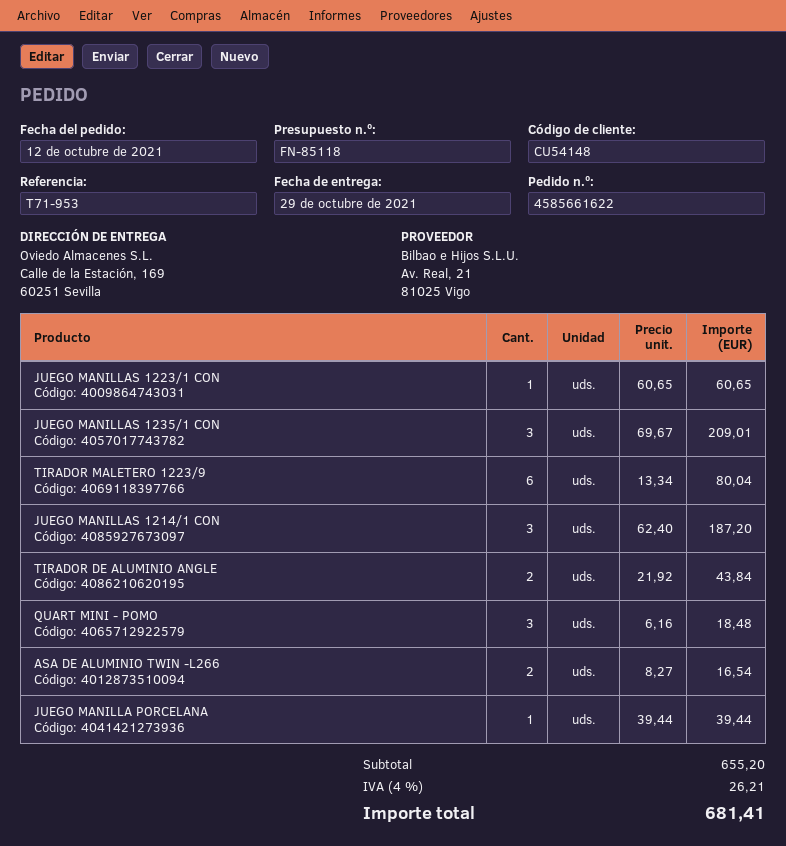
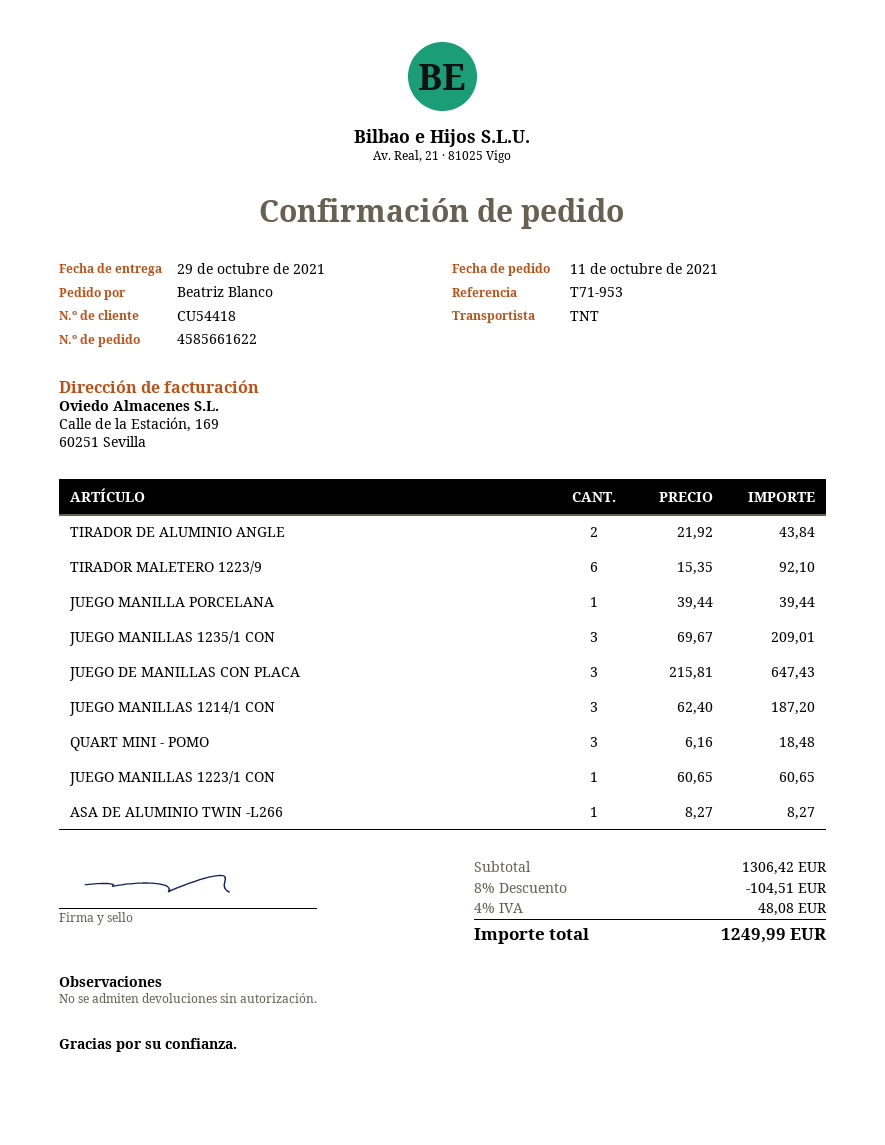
order date: 2021-10-12 -> 2021-10-11
customer number: CU54148 -> CU54418
TIRADOR MALETERO 1223/9: 6 x 13.34 = 80.04 -> 6 x 15.35 = 92.10
ASA DE ALUMINIO TWIN -L266: 2 x 8.27 = 16.54 -> 1 x 8.27 = 8.27
JUEGO DE MANILLAS CON PLACA: none -> 3 x 215.81 = 647.43
subtotal: 655.20 -> 1306.42
discount: none -> 8% = 104.51
tax: 4% = 26.21 -> 4% = 48.08
total: 681.41 -> 1249.99

